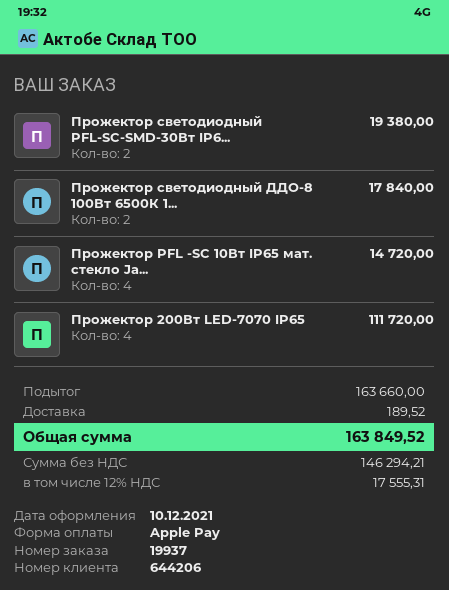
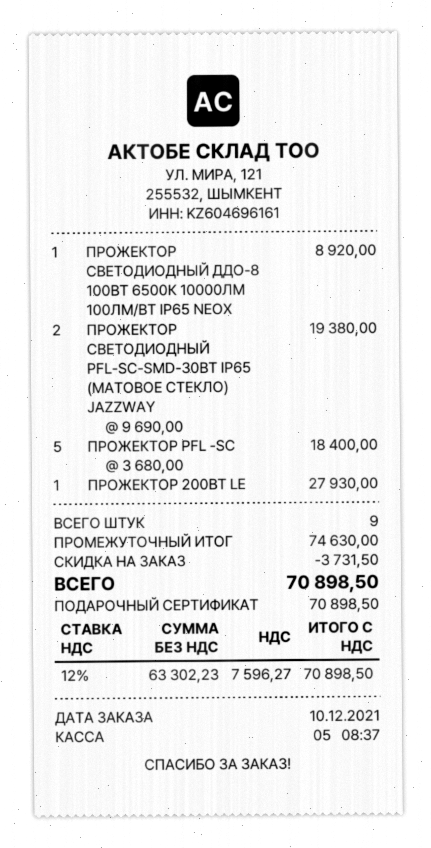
payment method: Apple Pay -> gift card
Прожектор светодиодный ДДО-8 100Вт 6500К 1...: 2 for 17840.00 -> 1 for 8920.00
Прожектор PFL -SC 10Вт IP65 мат. стекло Ja...: 4 for 14720.00 -> 5 for 18400.00
Прожектор 200Вт LED-7070 IP65: 4 for 111720.00 -> 1 for 27930.00
subtotal: 163660.00 -> 74630.00
discount: none -> 3731.50
shipping: 189.52 -> none
net: 146294.21 -> 63302.23
tax: 12% = 17555.31 -> 12% = 7596.27
total: 163849.52 -> 70898.50

